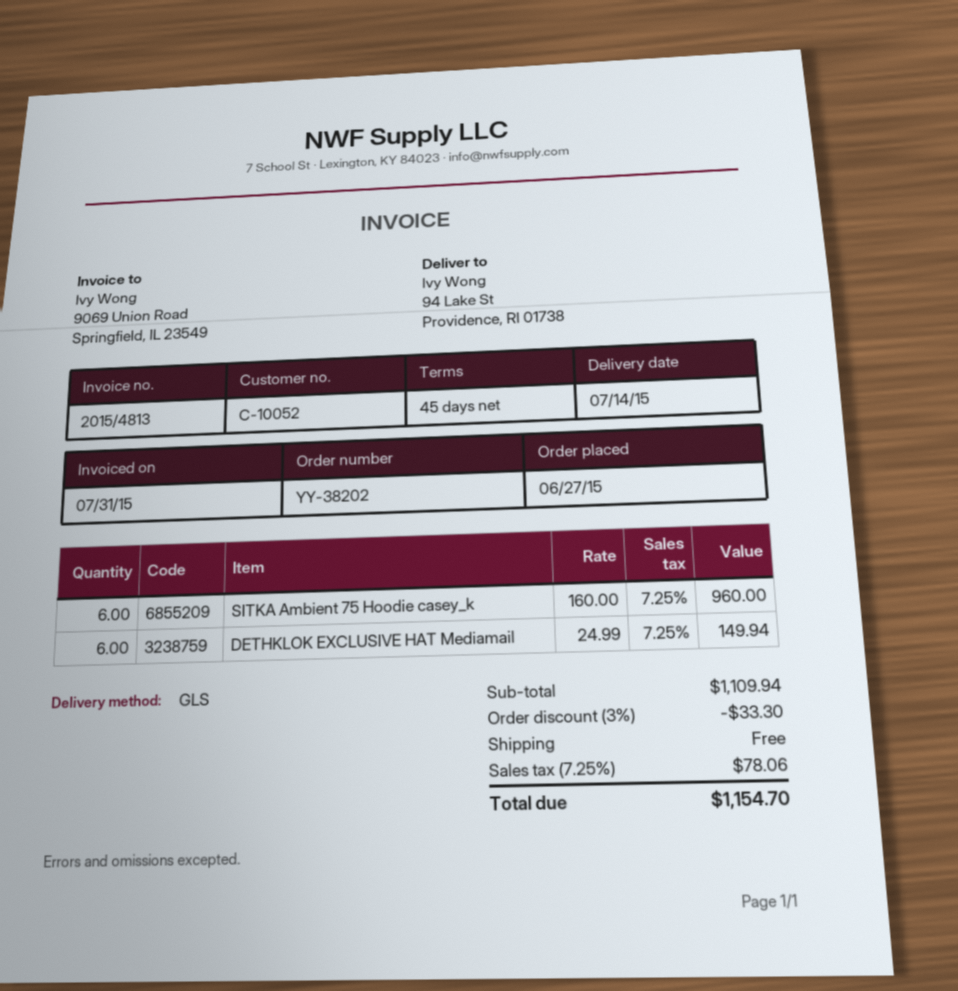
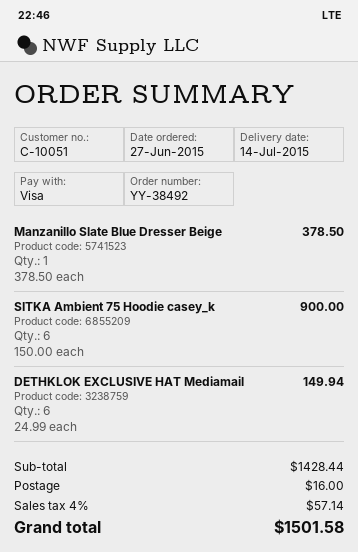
order number: YY-38202 -> YY-38492
customer number: C-10052 -> C-10051
SITKA Ambient 75 Hoodie casey_k: 6 x 160.00 = 960.00 -> 6 x 150.00 = 900.00
Manzanillo Slate Blue Dresser Beige: none -> 1 x 378.50 = 378.50
subtotal: 1109.94 -> 1428.44
discount: 3% = 33.30 -> none
shipping: 0.00 -> 16.00
tax: 7.25% = 78.06 -> 4% = 57.14
total: 1154.70 -> 1501.58

